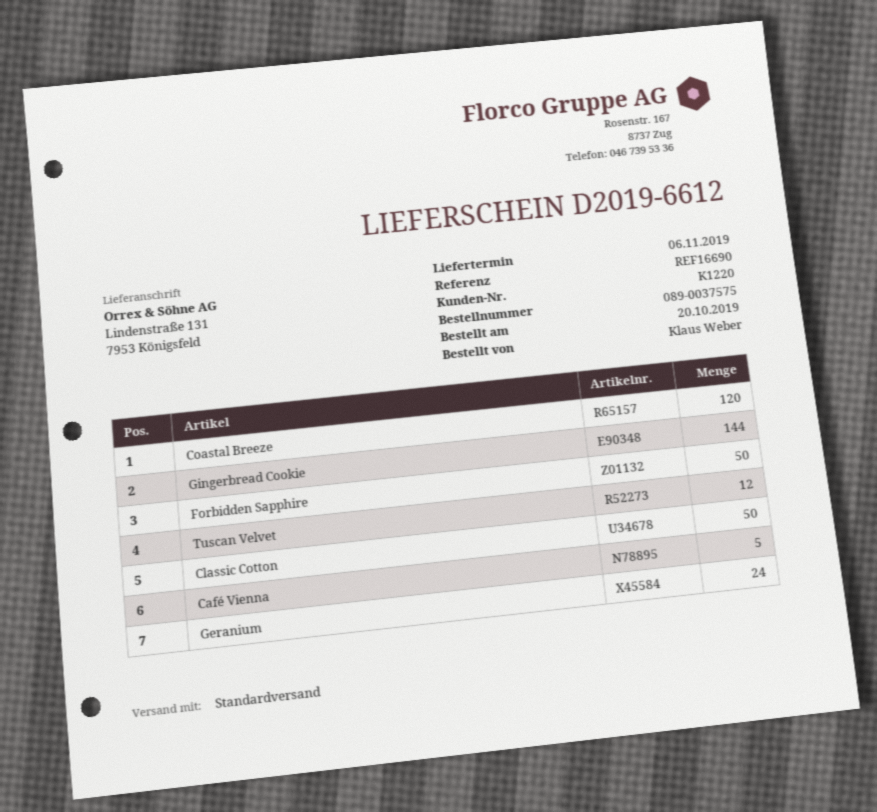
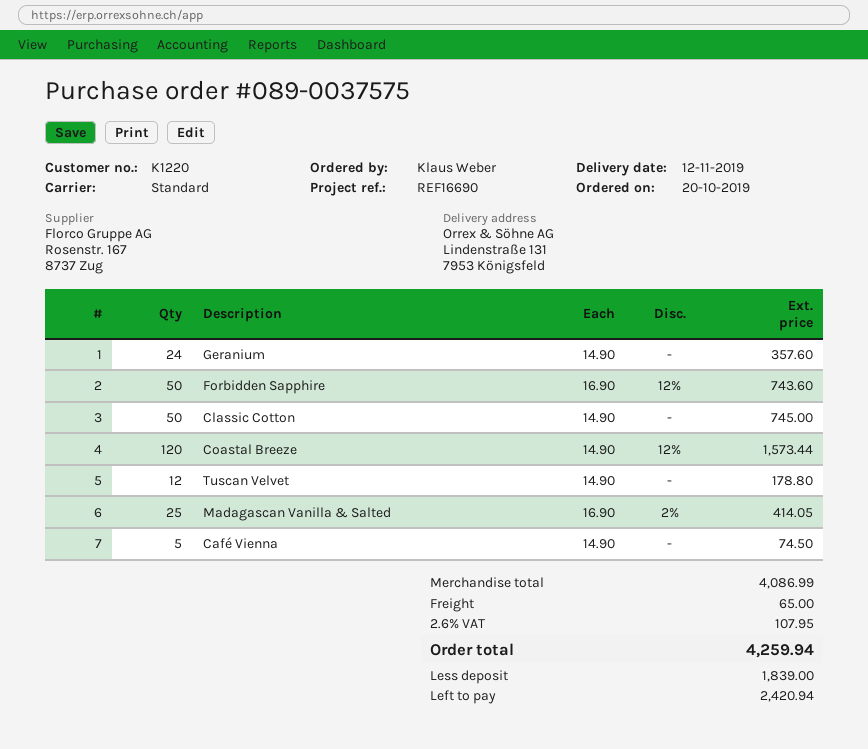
delivery date: 2019-11-06 -> 2019-11-12
Gingerbread Cookie: 144 -> none
Madagascan Vanilla & Salted: none -> 25

